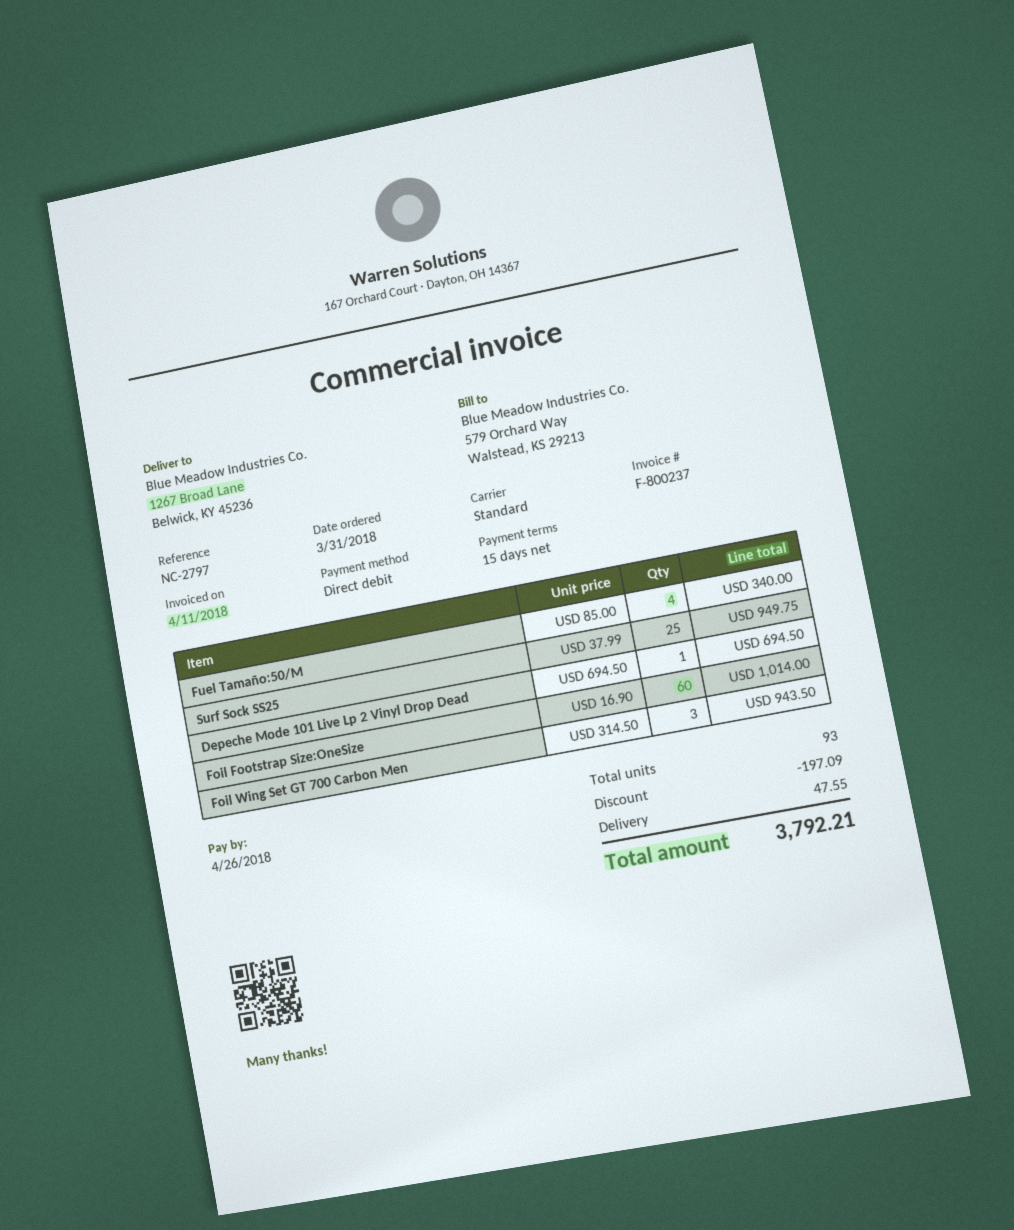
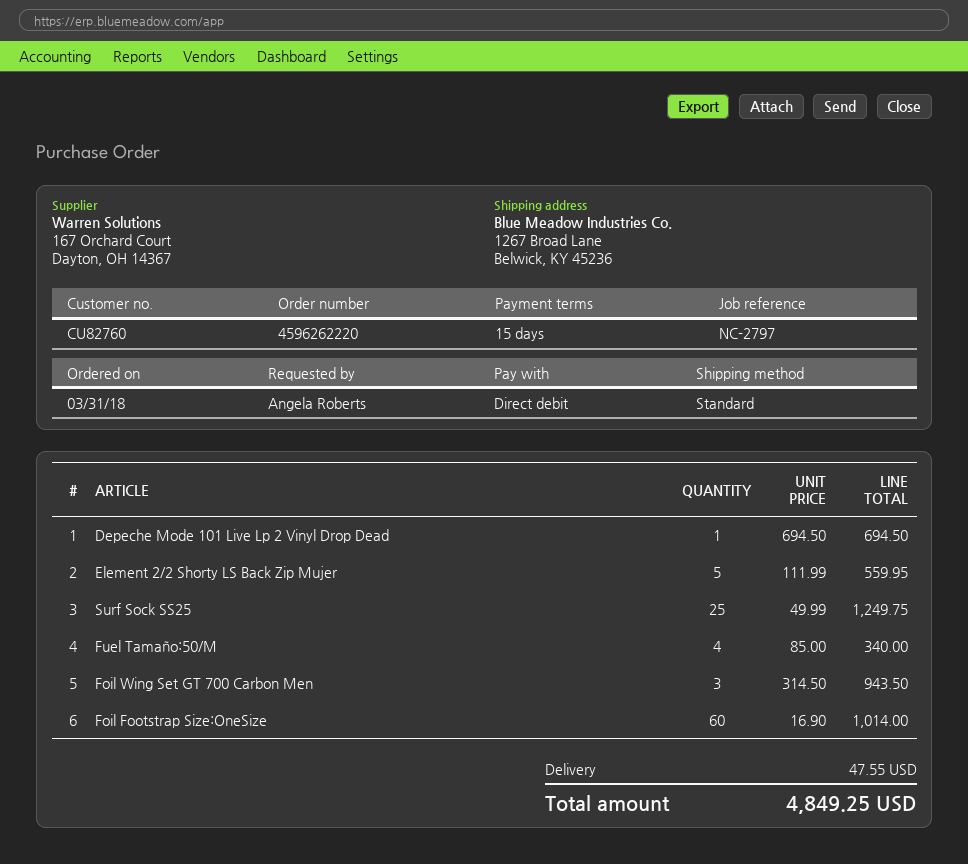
Surf Sock SS25: 25 x 37.99 = 949.75 -> 25 x 49.99 = 1249.75
Element 2/2 Shorty LS Back Zip Mujer: none -> 5 x 111.99 = 559.95
discount: 197.09 -> none
total: 3792.21 -> 4849.25

